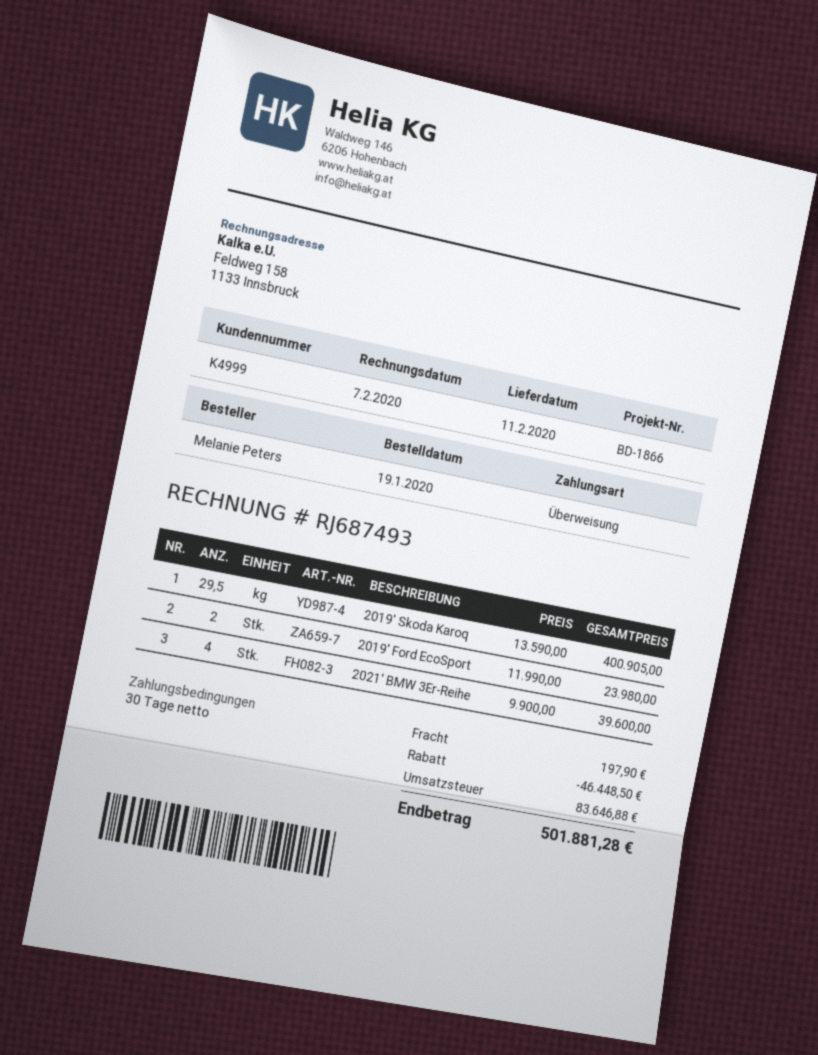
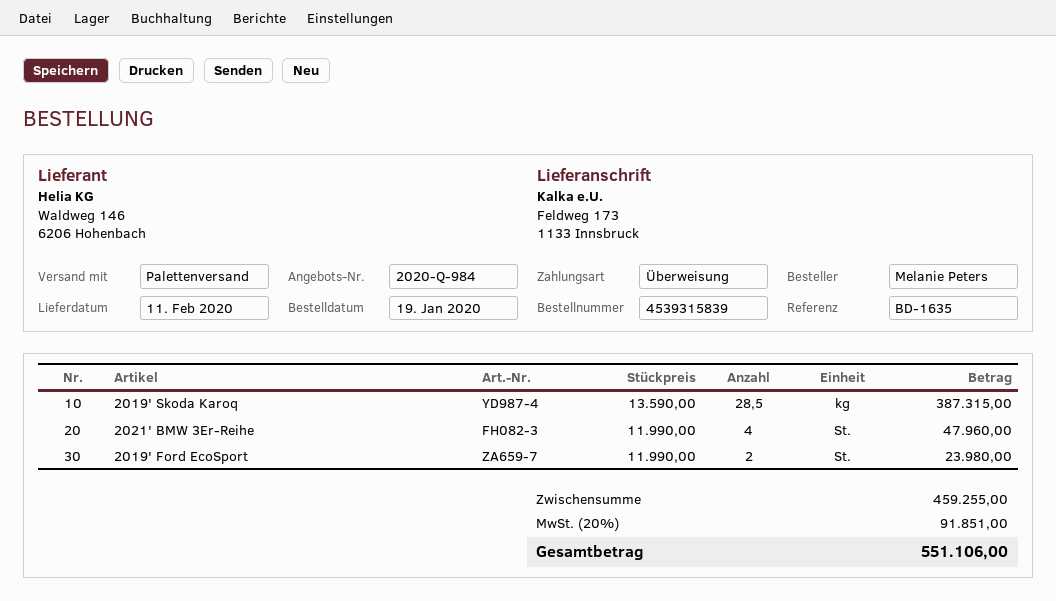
reference: BD-1866 -> BD-1635
2019' Skoda Karoq: 29.5 x 13590.00 = 400905.00 -> 28.5 x 13590.00 = 387315.00
2021' BMW 3Er-Reihe: 4 x 9900.00 = 39600.00 -> 4 x 11990.00 = 47960.00
discount: 46448.50 -> none
shipping: 197.90 -> none
tax: 83646.88 -> 91851.00
total: 501881.28 -> 551106.00

